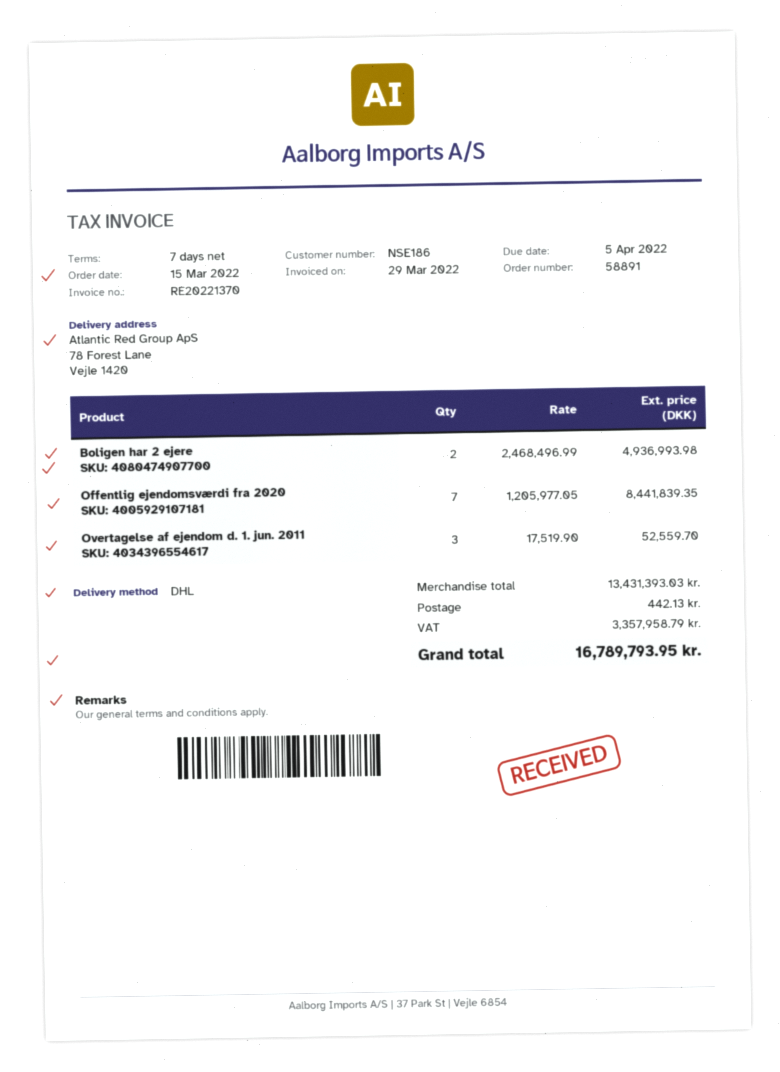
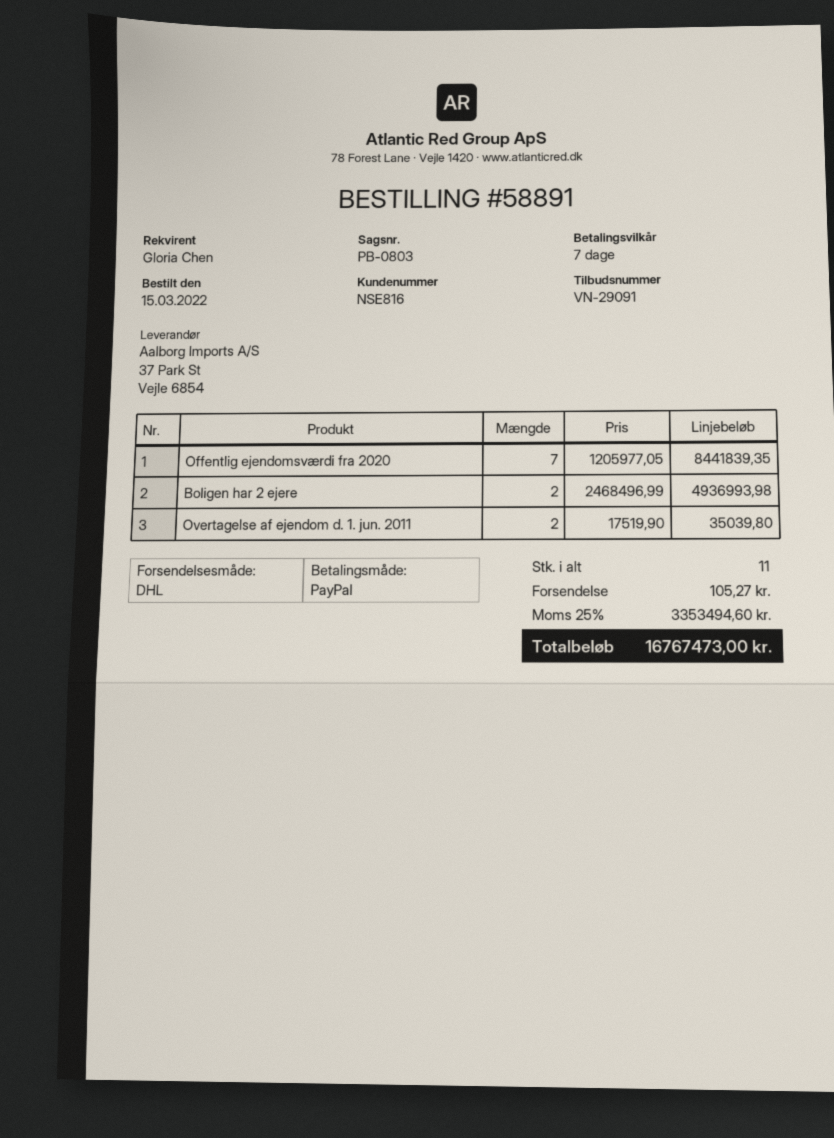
customer number: NSE186 -> NSE816
Overtagelse af ejendom d. 1. jun. 2011: 3 x 17519.90 = 52559.70 -> 2 x 17519.90 = 35039.80
shipping: 442.13 -> 105.27
tax: 3357958.79 -> 3353494.60
total: 16789793.95 -> 16767473.00

